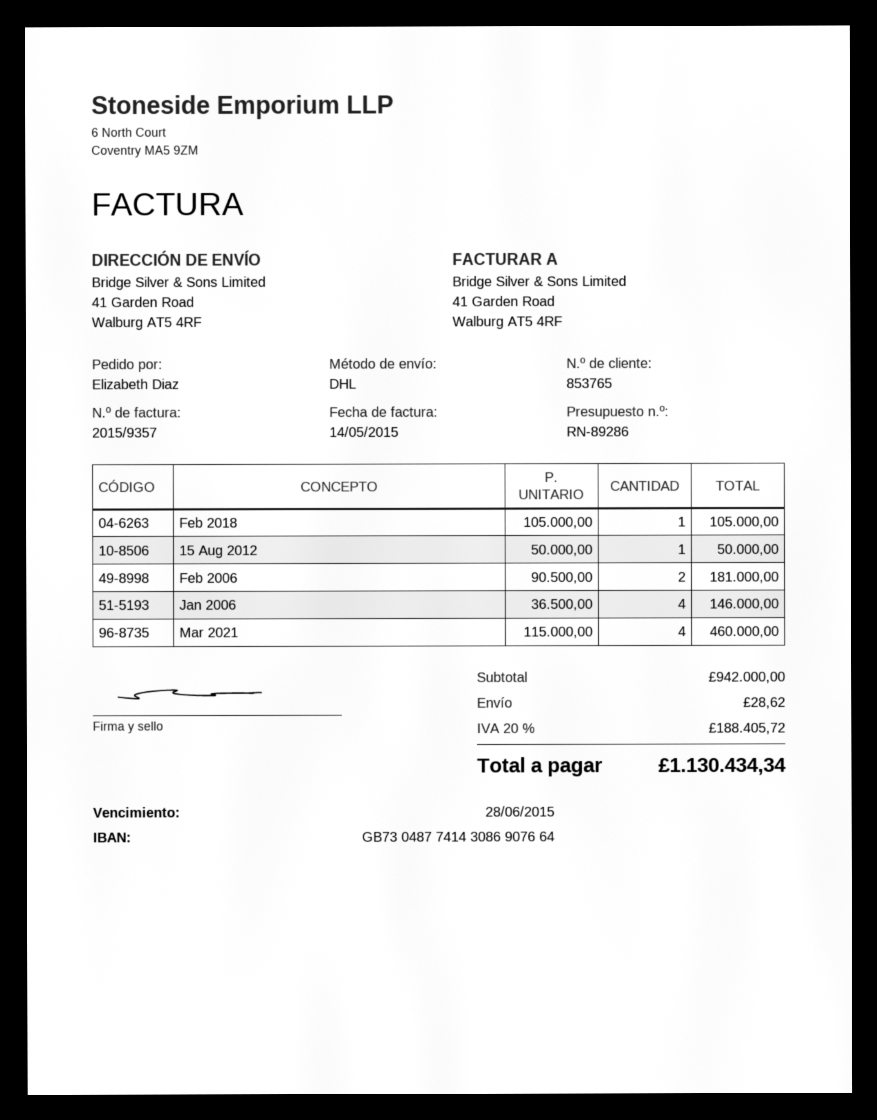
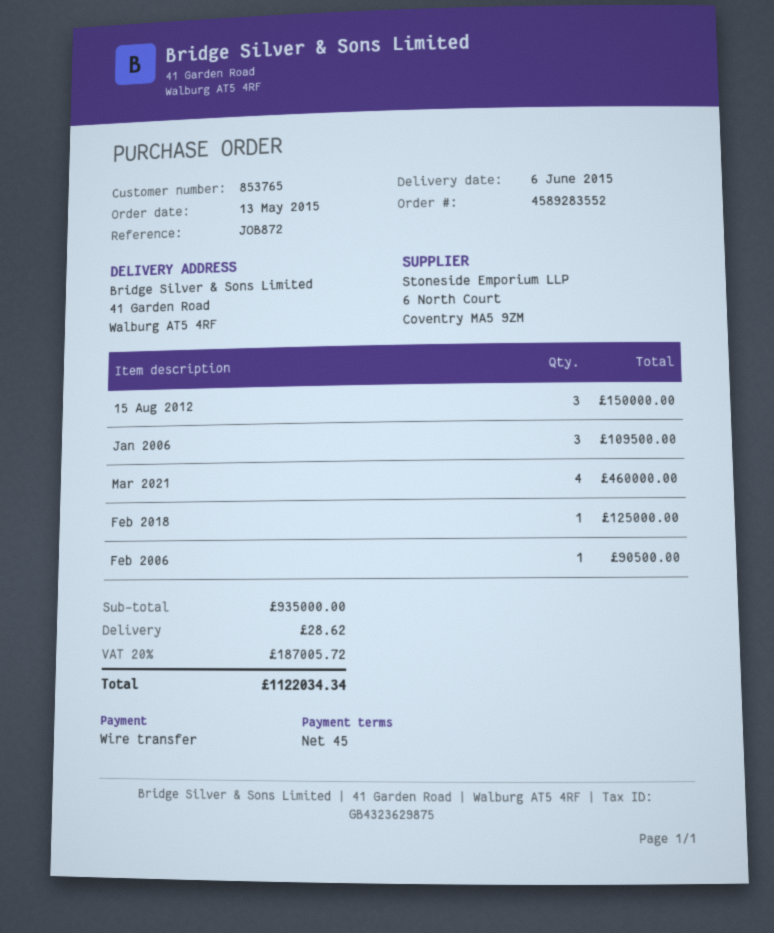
Feb 2018: 1 for 105000.00 -> 1 for 125000.00
15 Aug 2012: 1 for 50000.00 -> 3 for 150000.00
Feb 2006: 2 for 181000.00 -> 1 for 90500.00
Jan 2006: 4 for 146000.00 -> 3 for 109500.00
subtotal: 942000.00 -> 935000.00
tax: 20% = 188405.72 -> 20% = 187005.72
total: 1130434.34 -> 1122034.34

